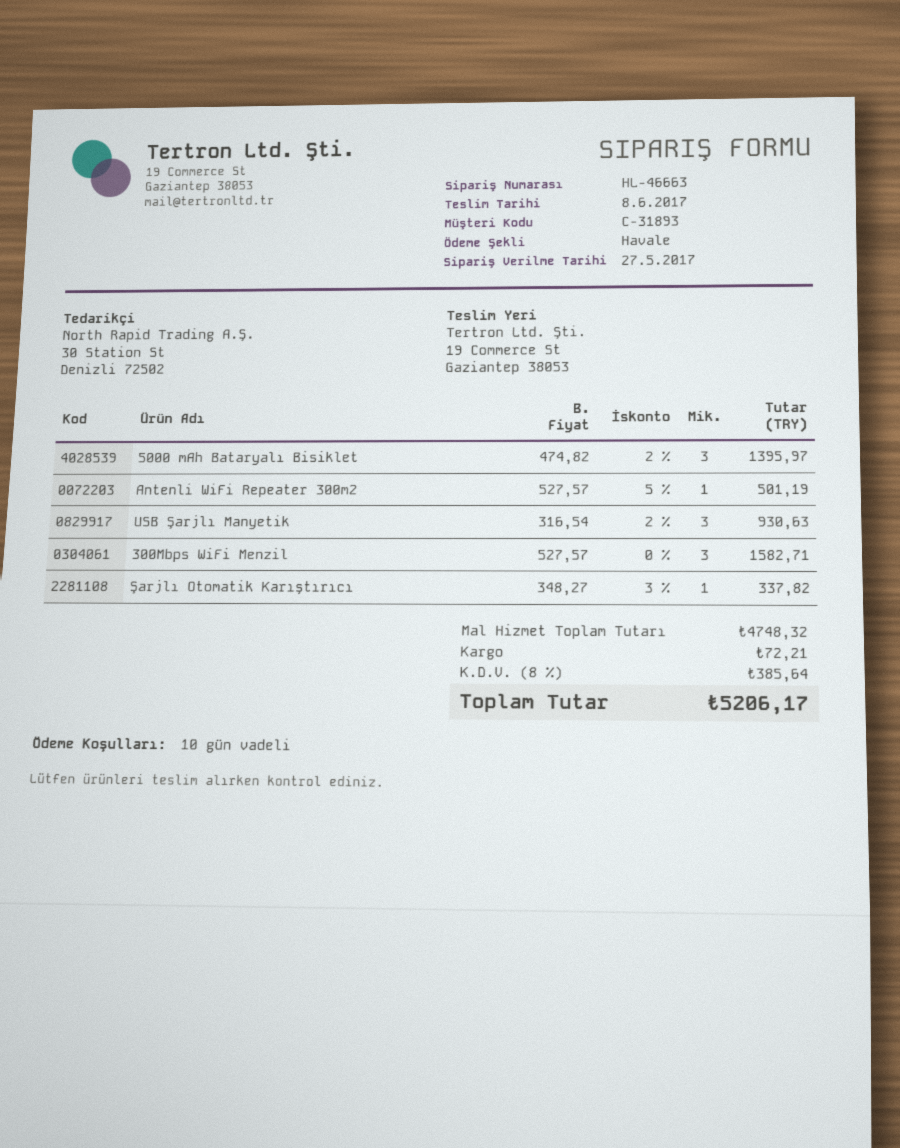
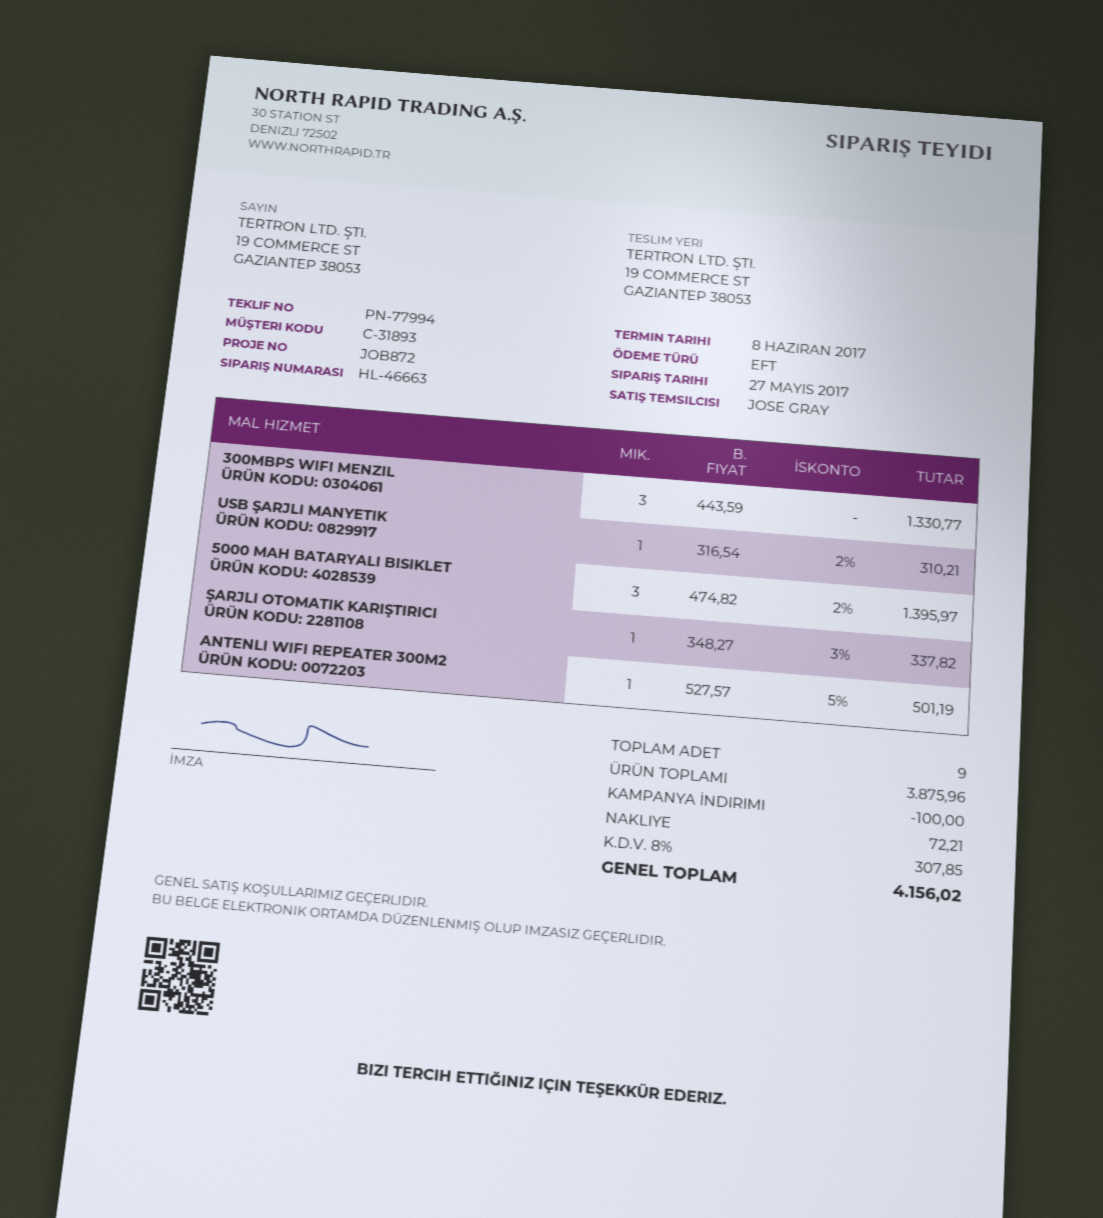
USB Şarjlı Manyetik: 3 x 316.54 - 2% = 930.63 -> 1 x 316.54 - 2% = 310.21
300Mbps WiFi Menzil: 3 x 527.57 = 1582.71 -> 3 x 443.59 = 1330.77
subtotal: 4748.32 -> 3875.96
discount: none -> 100.00
tax: 8% = 385.64 -> 8% = 307.85
total: 5206.17 -> 4156.02

